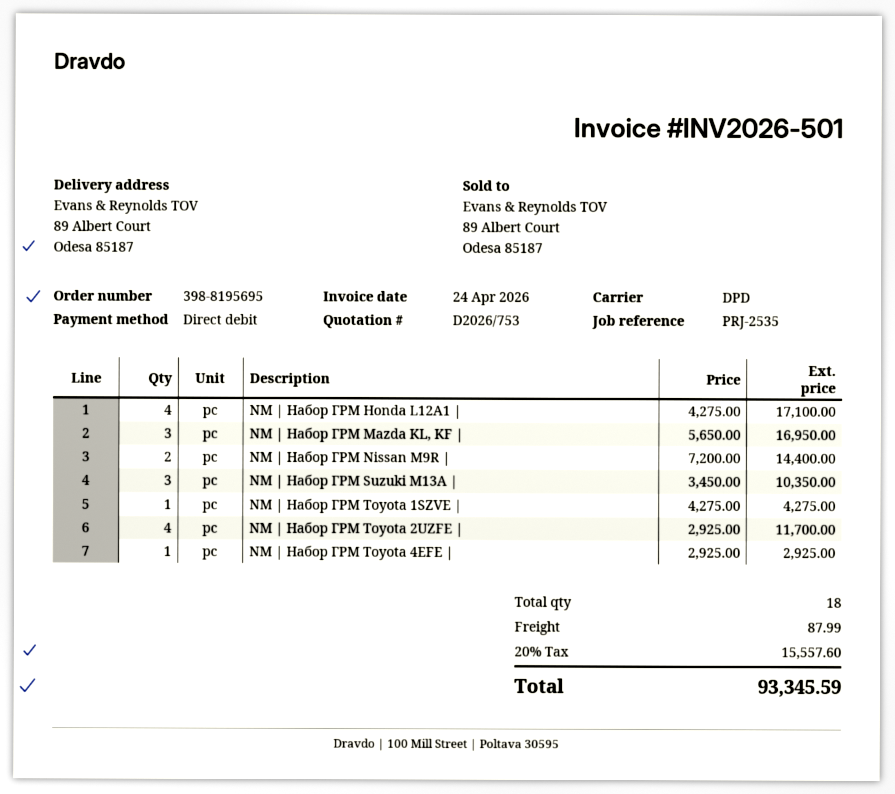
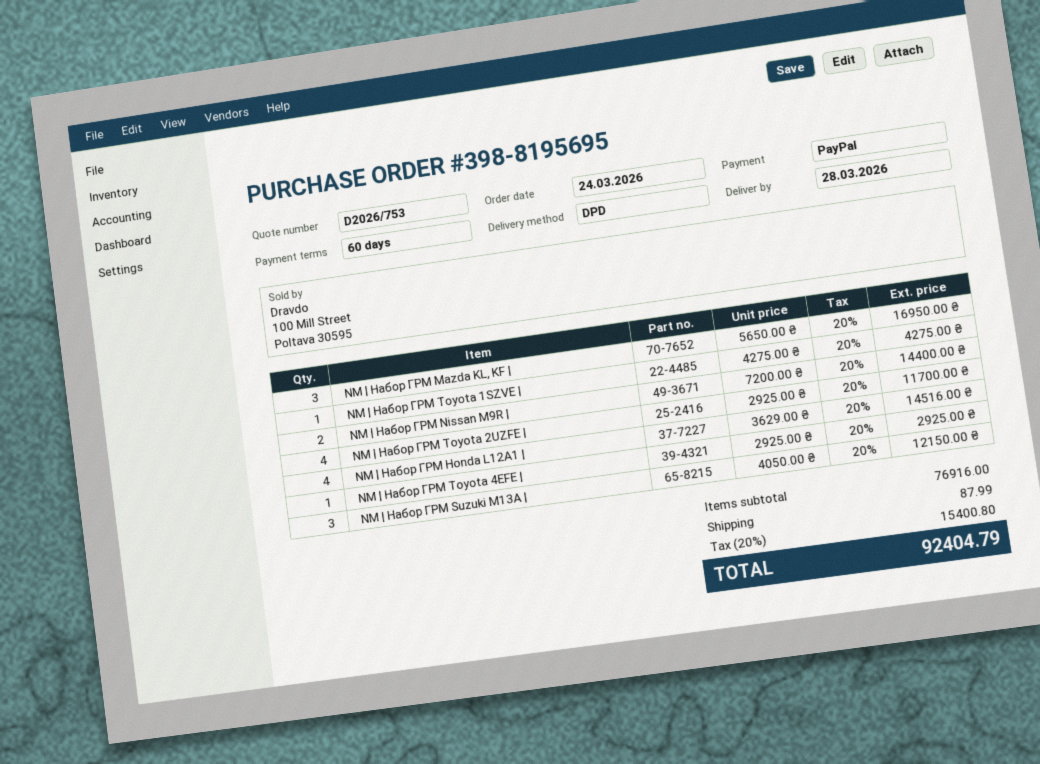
payment method: direct debit -> PayPal
NM | Набор ГРМ Honda L12A1 |: 4 x 4275.00 = 17100.00 -> 4 x 3629.00 = 14516.00
NM | Набор ГРМ Suzuki M13A |: 3 x 3450.00 = 10350.00 -> 3 x 4050.00 = 12150.00
tax: 20% = 15557.60 -> 20% = 15400.80
total: 93345.59 -> 92404.79

